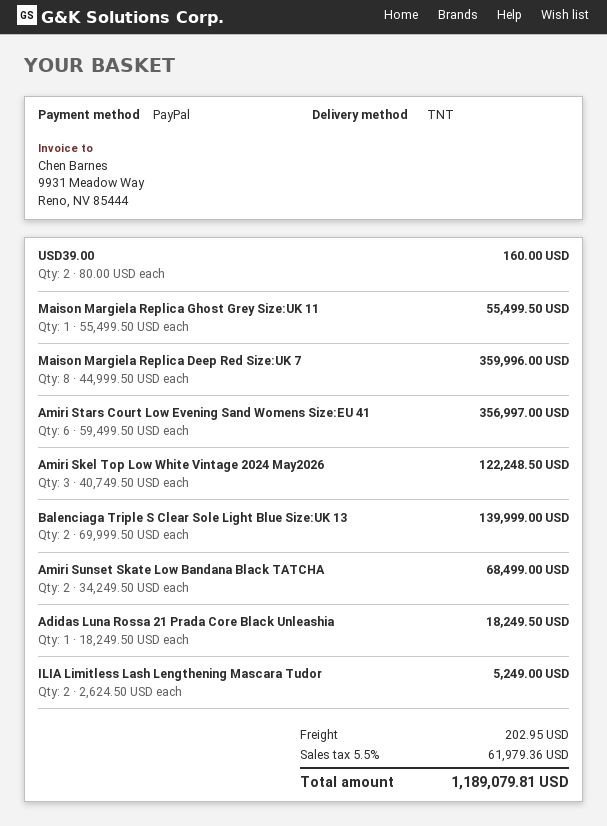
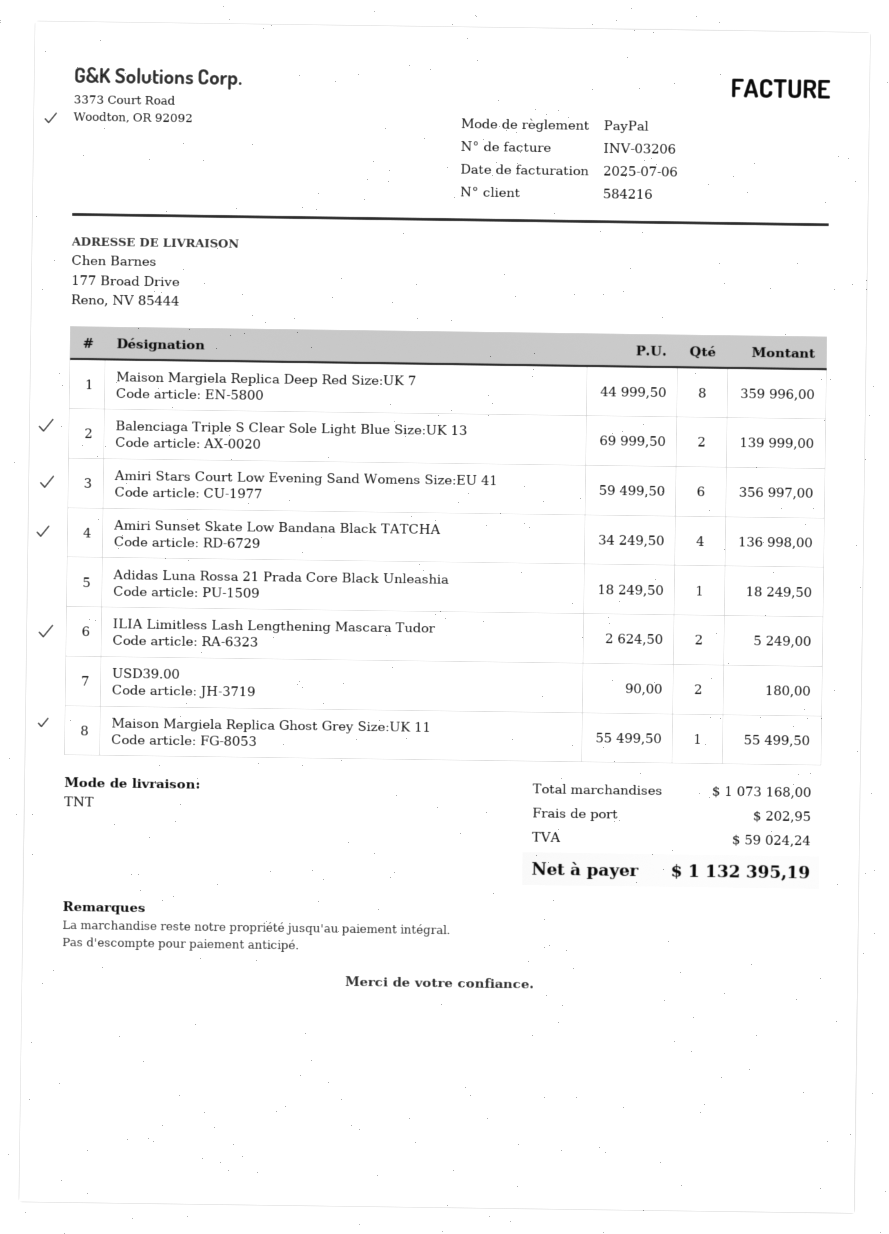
USD39.00: 2 x 80.00 = 160.00 -> 2 x 90.00 = 180.00
Amiri Skel Top Low White Vintage 2024 May2026: 3 x 40749.50 = 122248.50 -> none
Amiri Sunset Skate Low Bandana Black TATCHA: 2 x 34249.50 = 68499.00 -> 4 x 34249.50 = 136998.00
tax: 61979.36 -> 59024.24
total: 1189079.81 -> 1132395.19

